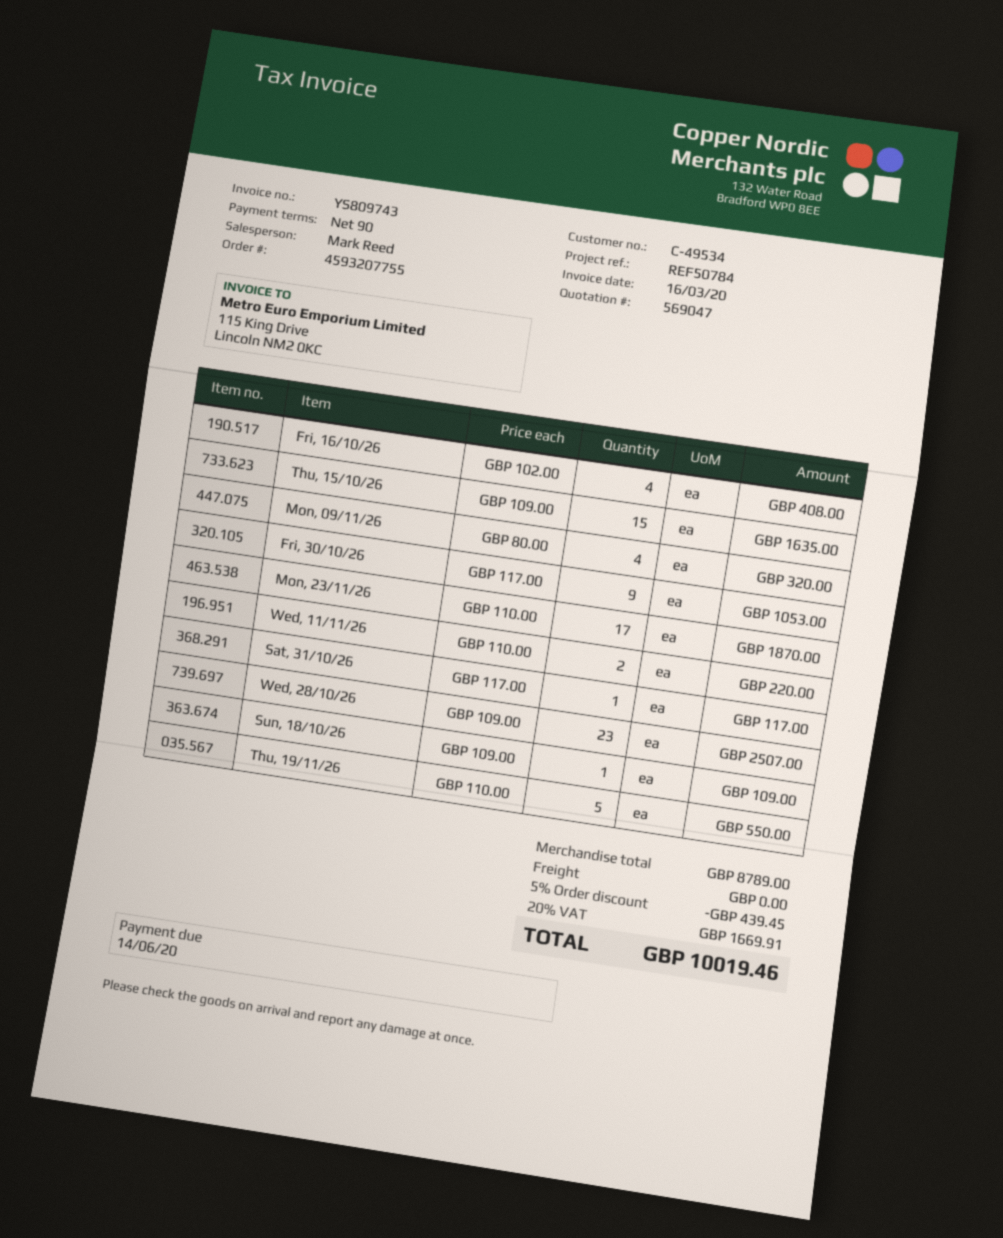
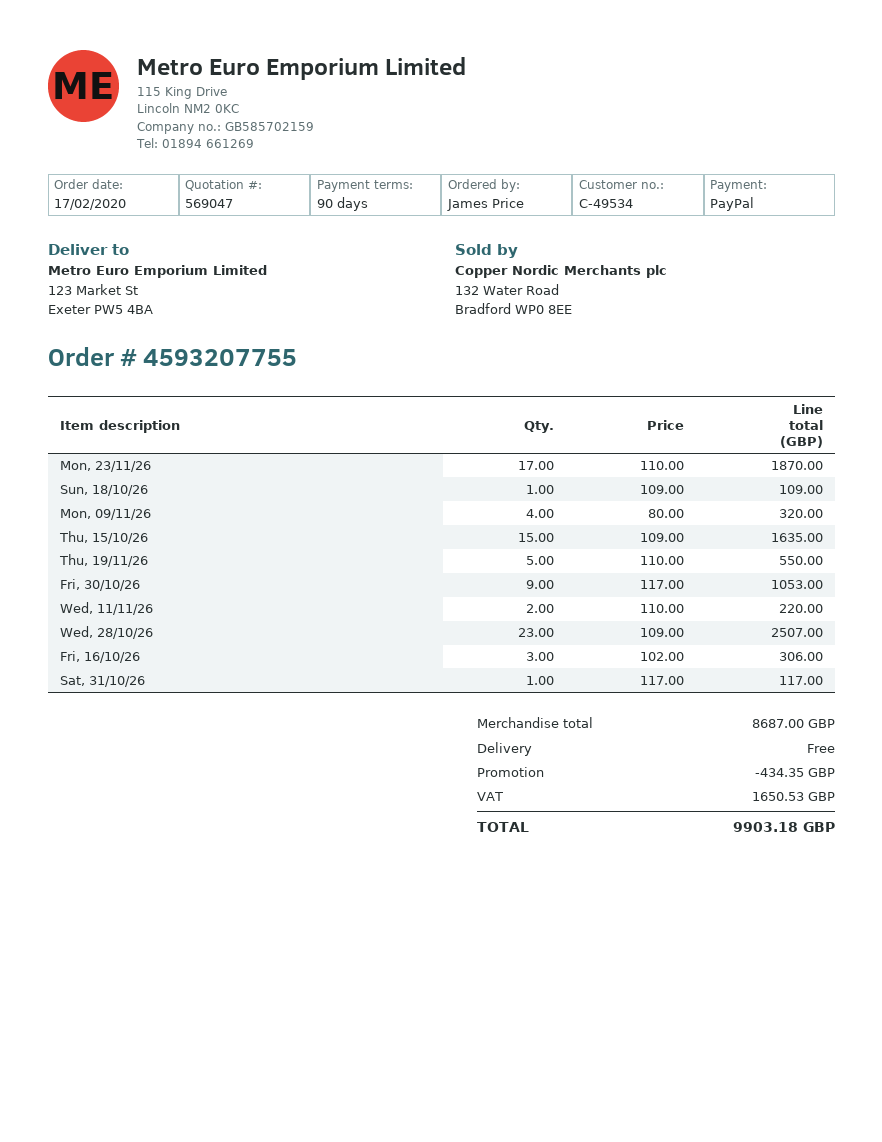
Fri, 16/10/26: 4 x 102.00 = 408.00 -> 3 x 102.00 = 306.00
subtotal: 8789.00 -> 8687.00
discount: 439.45 -> 434.35
tax: 1669.91 -> 1650.53
total: 10019.46 -> 9903.18

